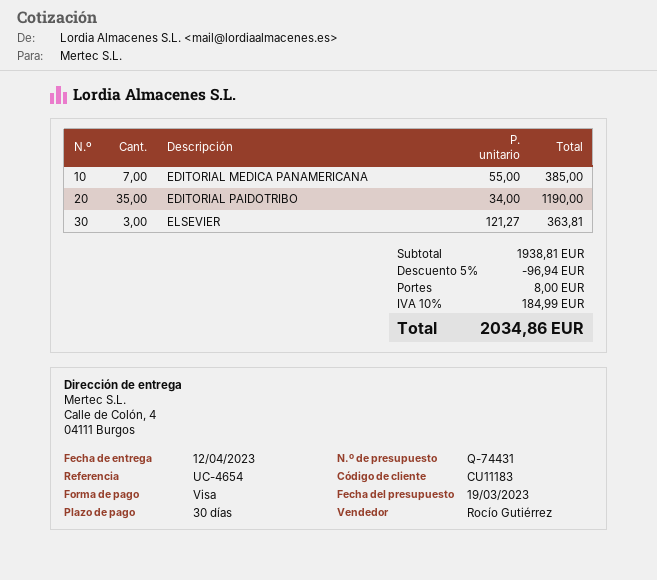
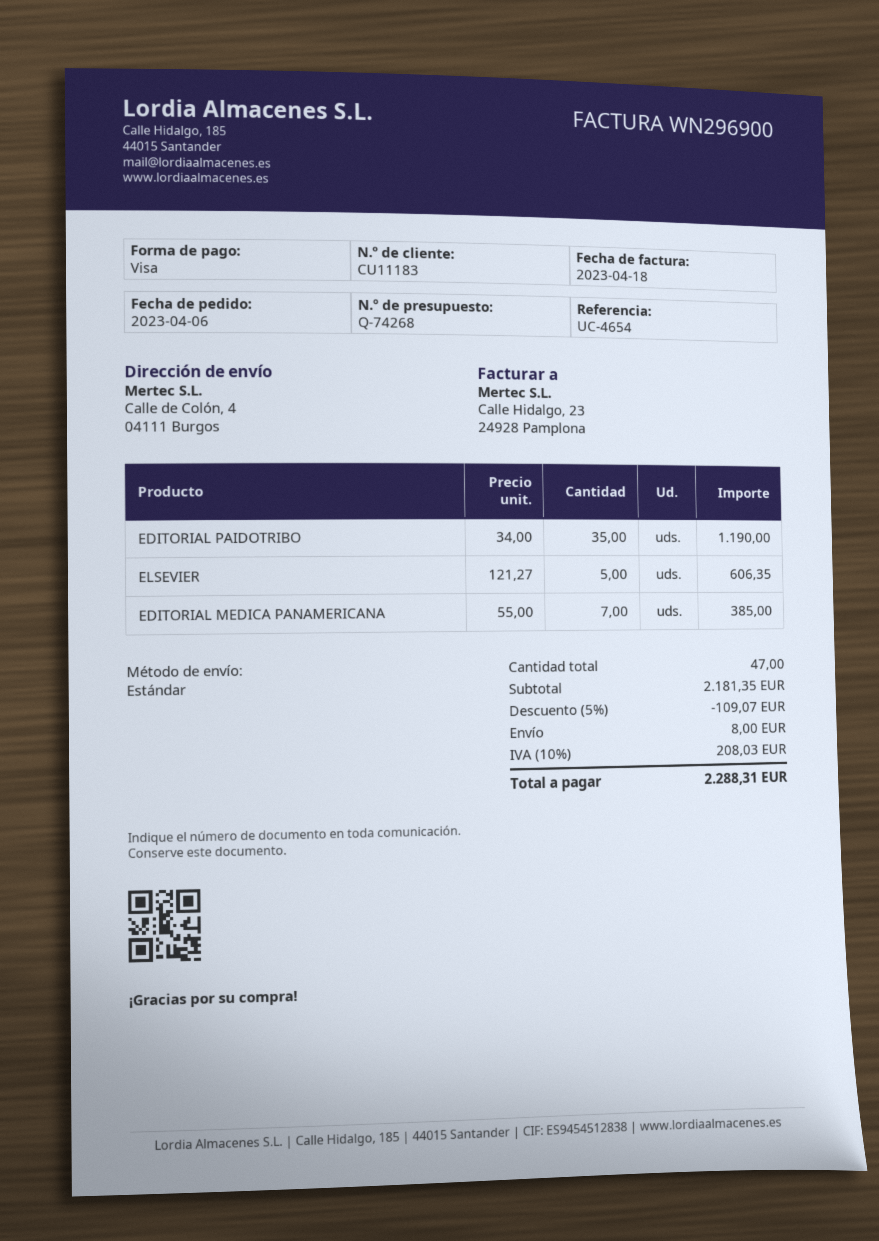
quote number: Q-74431 -> Q-74268
ELSEVIER: 3 x 121.27 = 363.81 -> 5 x 121.27 = 606.35
subtotal: 1938.81 -> 2181.35
discount: 5% = 96.94 -> 5% = 109.07
tax: 10% = 184.99 -> 10% = 208.03
total: 2034.86 -> 2288.31

